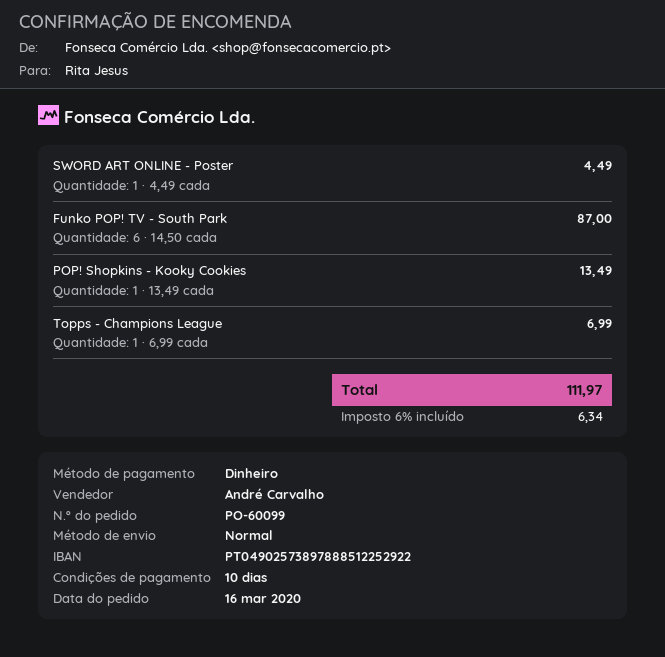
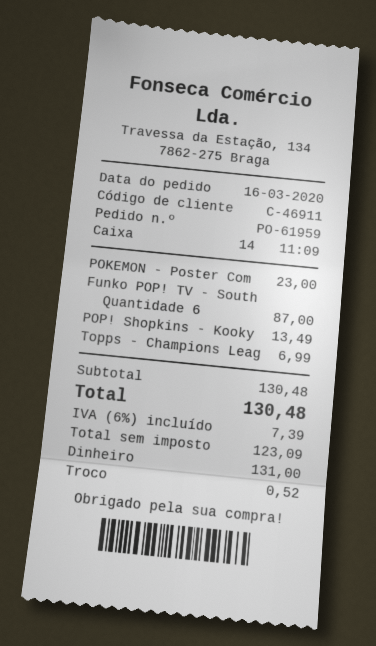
order number: PO-60099 -> PO-61959
SWORD ART ONLINE - Poster: 1 for 4.49 -> none
POKEMON - Poster Com: none -> 1 for 23.00
tax: 6% = 6.34 -> 6% = 7.39
total: 111.97 -> 130.48

